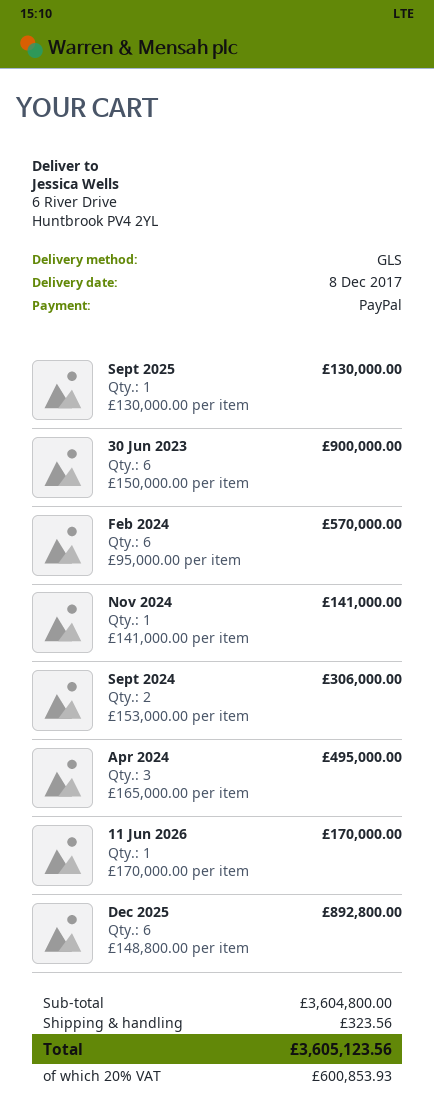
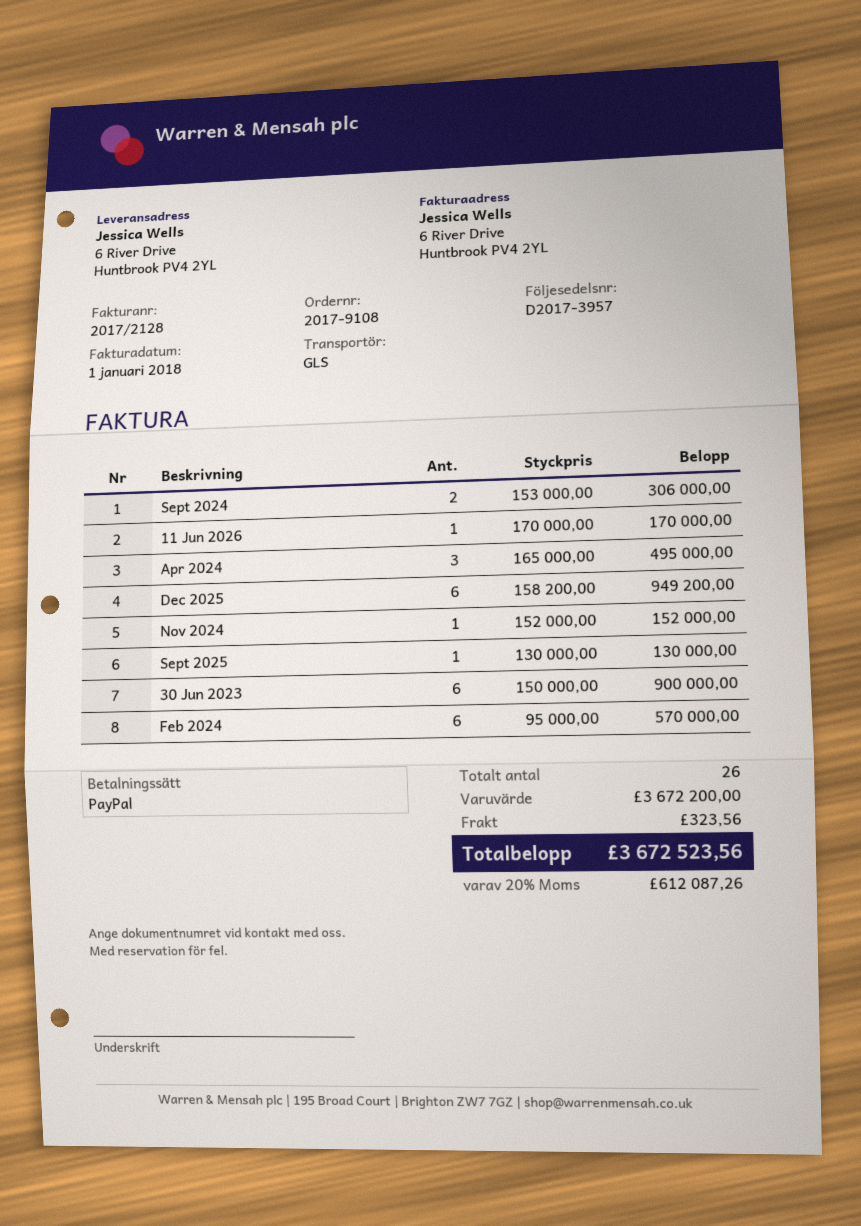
Nov 2024: 1 x 141000.00 = 141000.00 -> 1 x 152000.00 = 152000.00
Dec 2025: 6 x 148800.00 = 892800.00 -> 6 x 158200.00 = 949200.00
subtotal: 3604800.00 -> 3672200.00
tax: 20% = 600853.93 -> 20% = 612087.26
total: 3605123.56 -> 3672523.56

